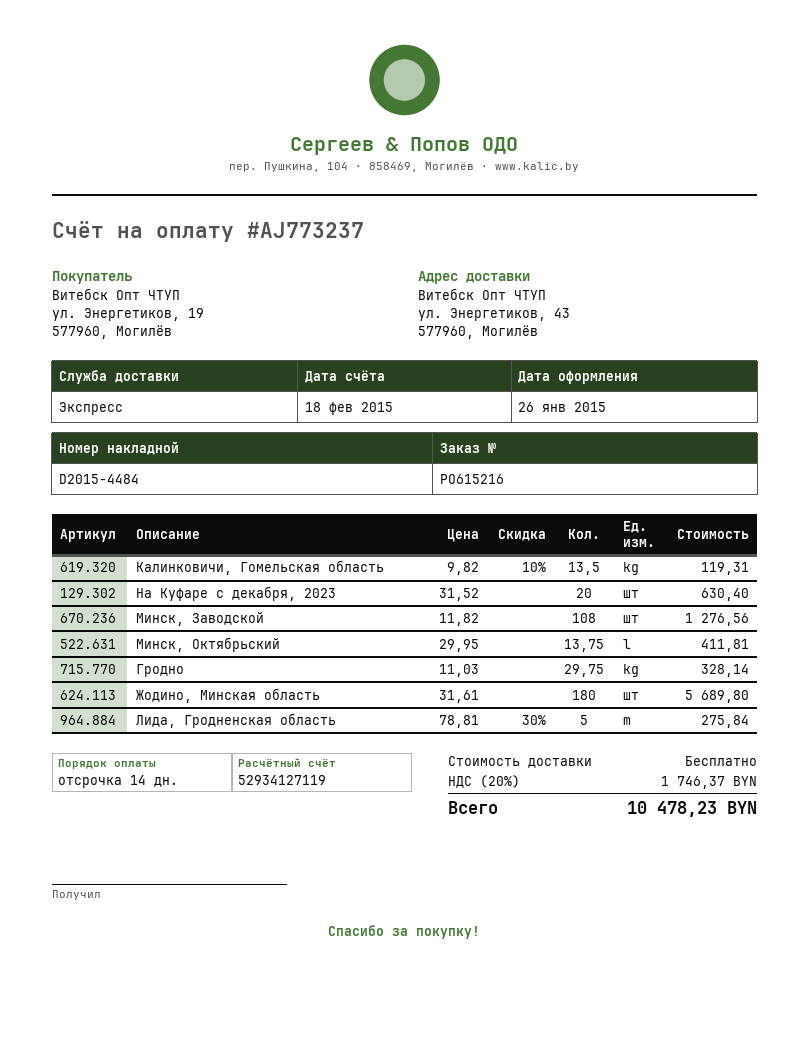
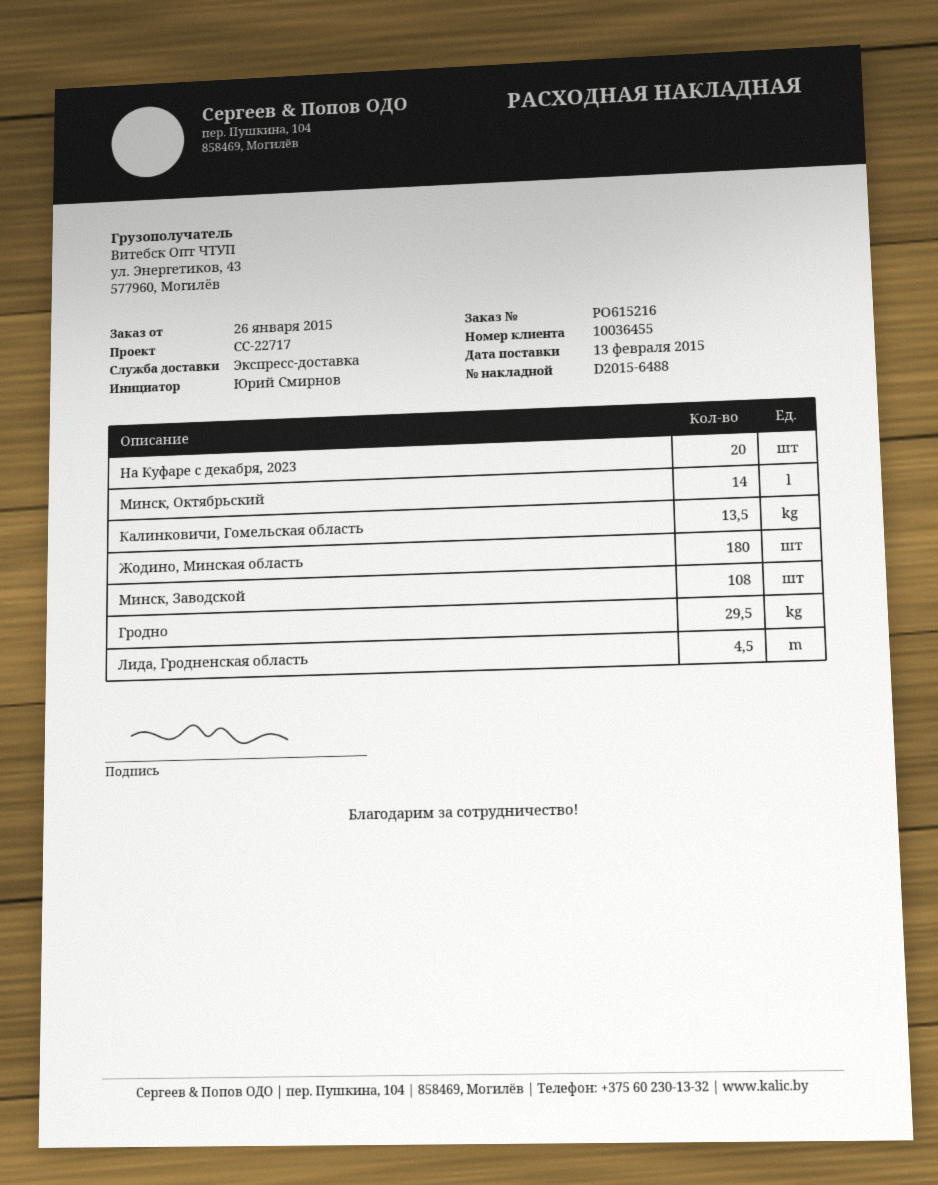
delivery note number: D2015-4484 -> D2015-6488
Минск, Октябрьский: 13.75 -> 14
Гродно: 29.75 -> 29.5
Лида, Гродненская область: 5 -> 4.5

